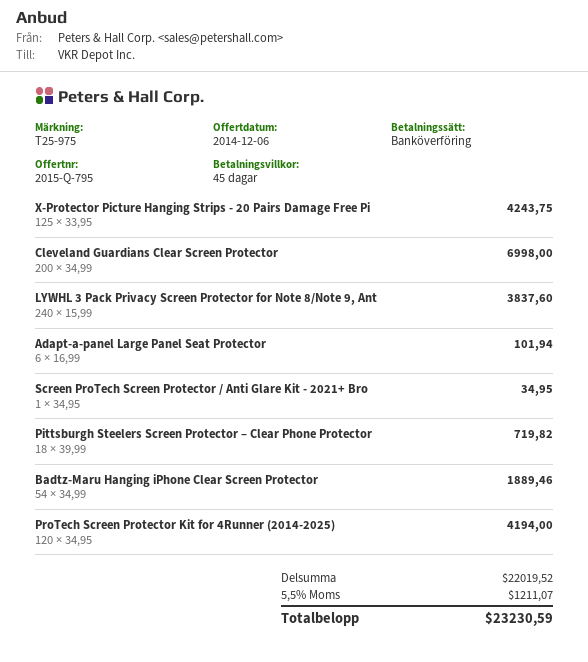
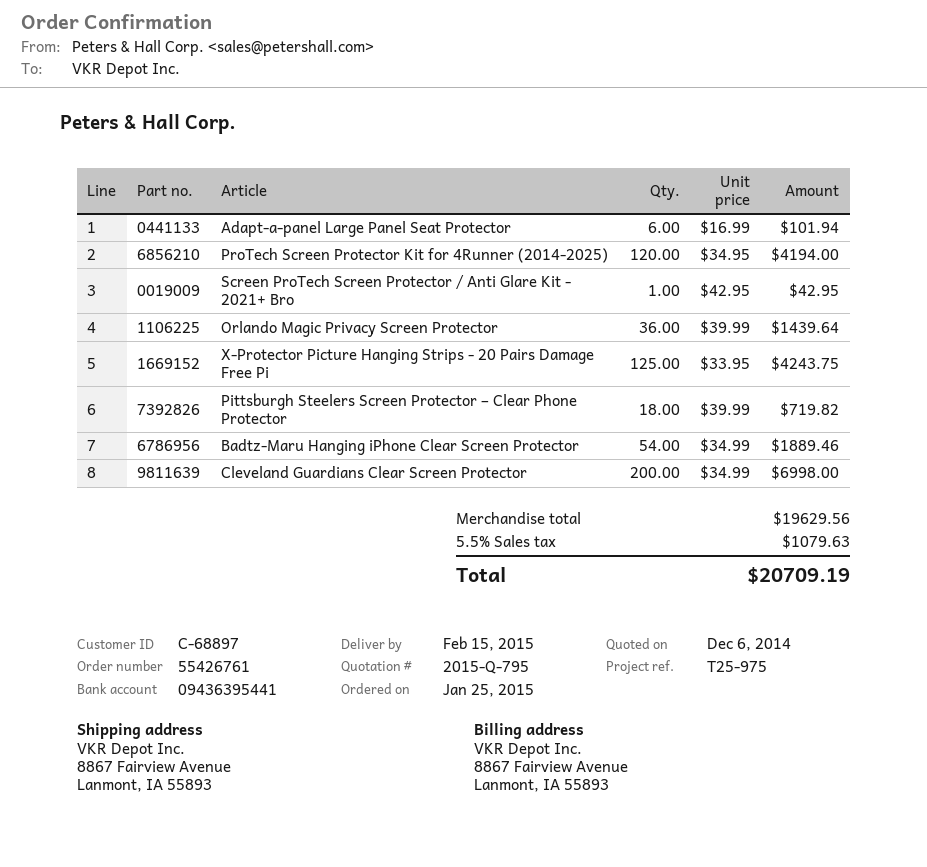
LYWHL 3 Pack Privacy Screen Protector for Note 8/Note 9, Ant: 240 x 15.99 = 3837.60 -> none
Screen ProTech Screen Protector / Anti Glare Kit - 2021+ Bro: 1 x 34.95 = 34.95 -> 1 x 42.95 = 42.95
Orlando Magic Privacy Screen Protector: none -> 36 x 39.99 = 1439.64
subtotal: 22019.52 -> 19629.56
tax: 5.5% = 1211.07 -> 5.5% = 1079.63
total: 23230.59 -> 20709.19

